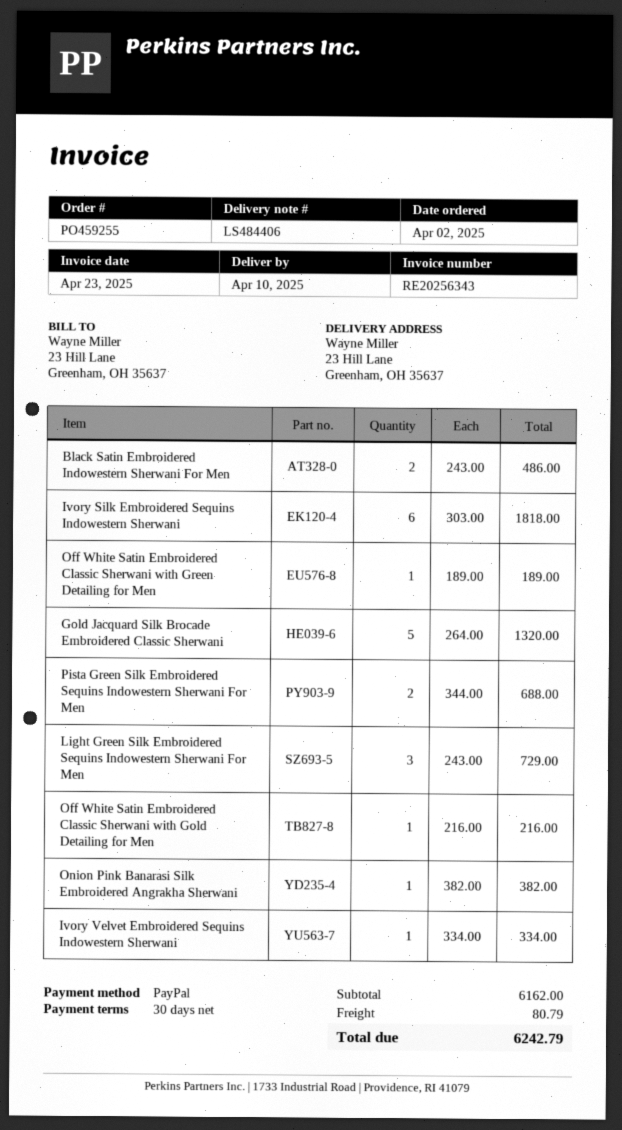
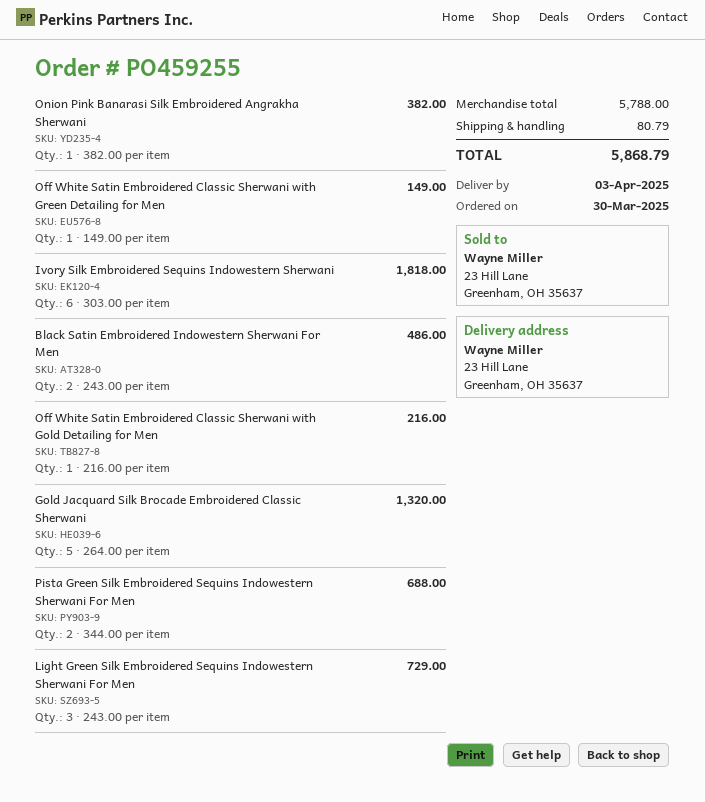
order date: 2025-04-02 -> 2025-03-30
delivery date: 2025-04-10 -> 2025-04-03
Off White Satin Embroidered Classic Sherwani with Green Detailing for Men: 1 x 189.00 = 189.00 -> 1 x 149.00 = 149.00
Ivory Velvet Embroidered Sequins Indowestern Sherwani: 1 x 334.00 = 334.00 -> none
subtotal: 6162.00 -> 5788.00
total: 6242.79 -> 5868.79

